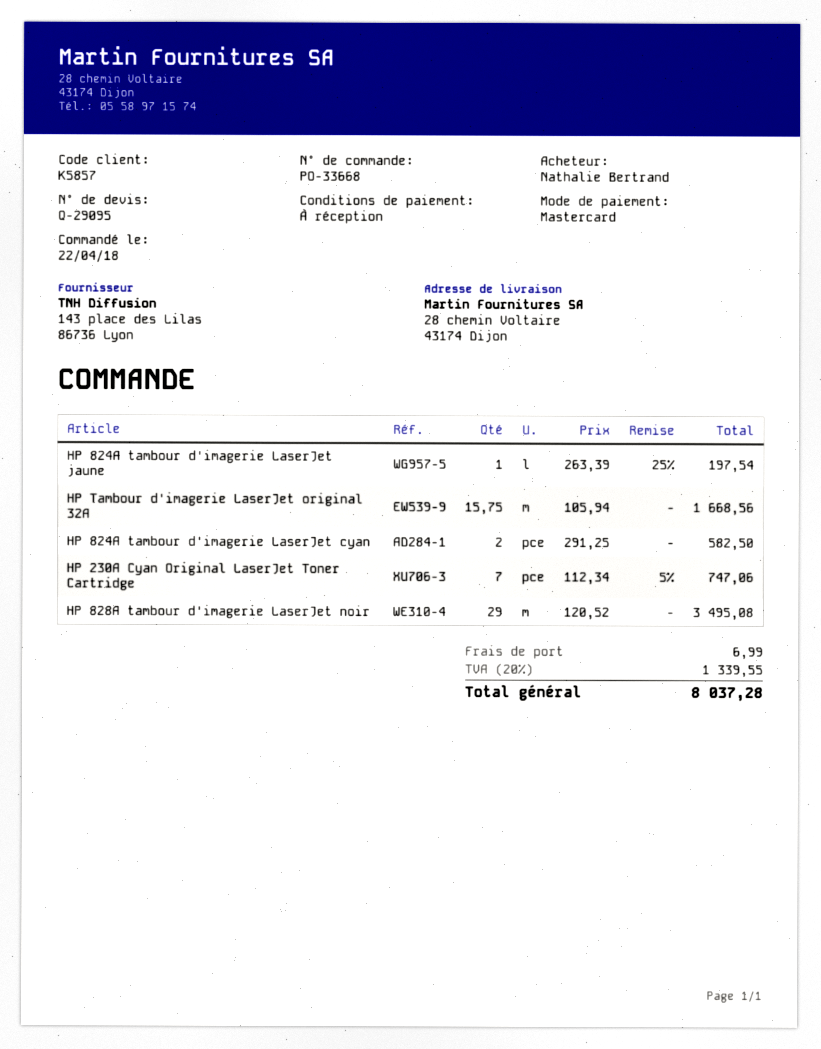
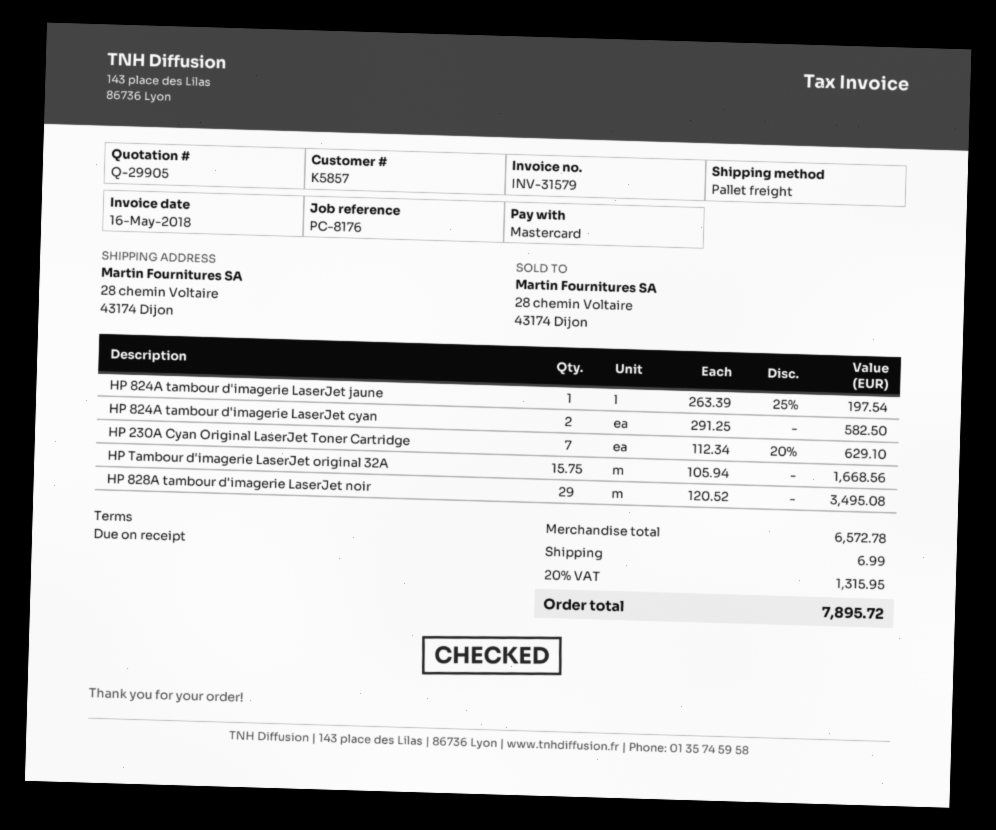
quote number: Q-29095 -> Q-29905
HP 230A Cyan Original LaserJet Toner Cartridge: 7 x 112.34 - 5% = 747.06 -> 7 x 112.34 - 20% = 629.10
tax: 20% = 1339.55 -> 20% = 1315.95
total: 8037.28 -> 7895.72

